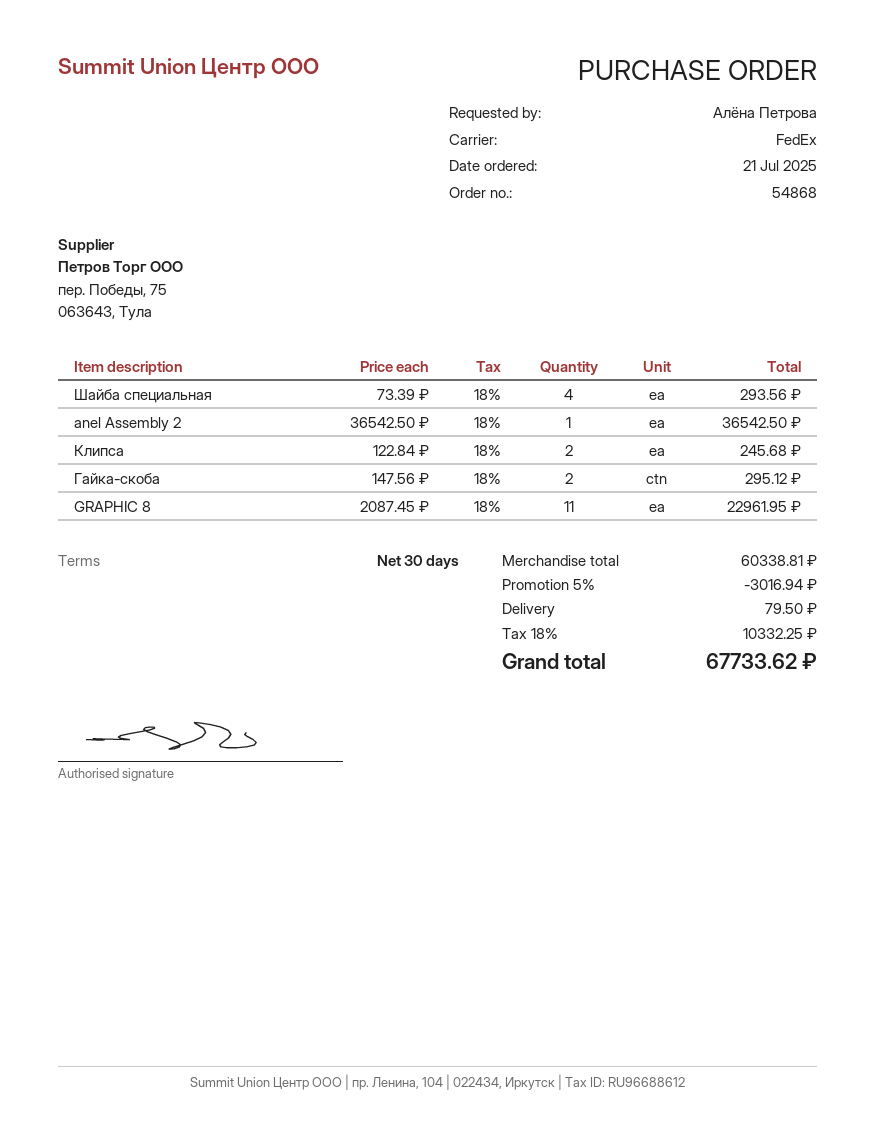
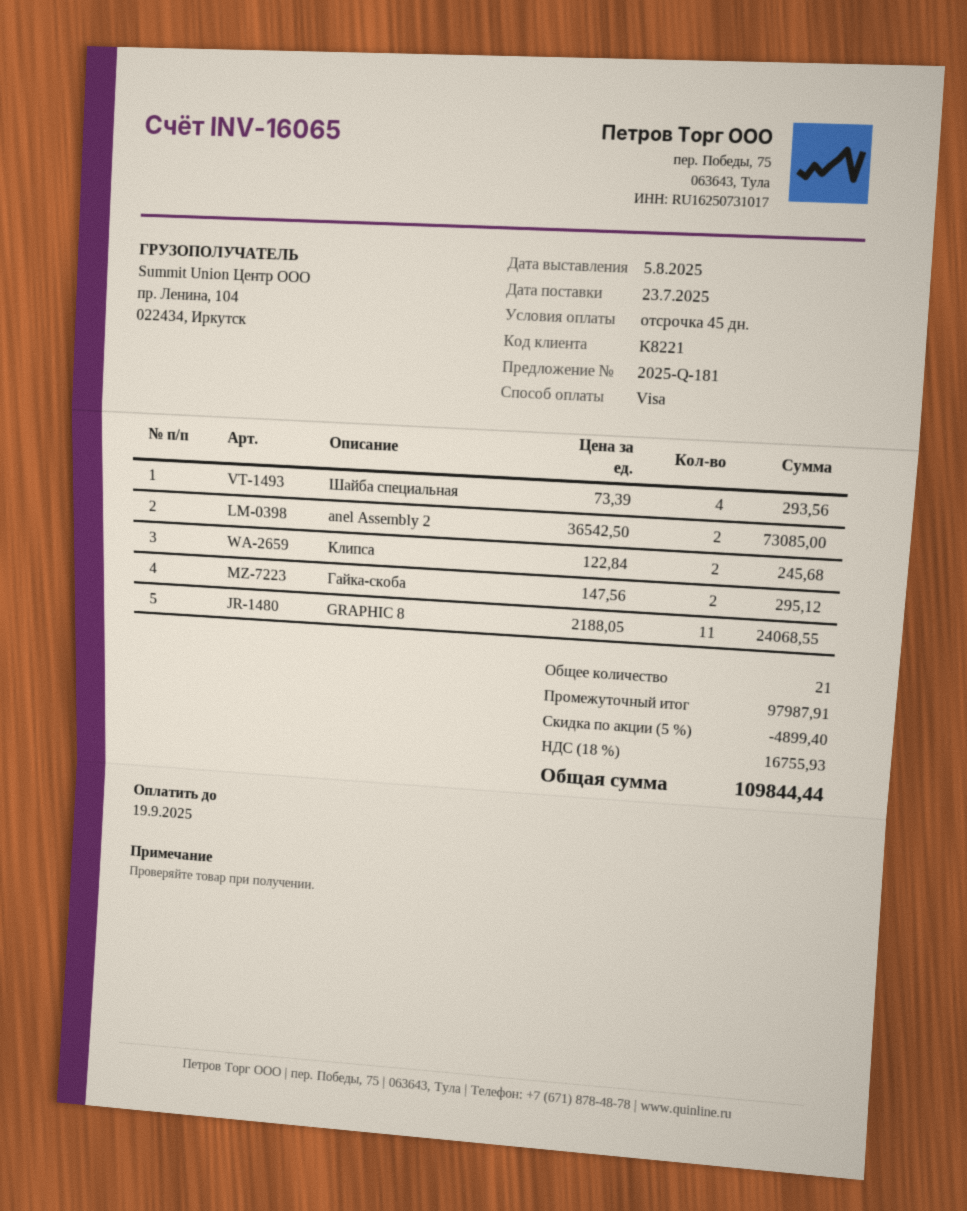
payment terms: 30 days -> 45 days
anel Assembly 2: 1 x 36542.50 = 36542.50 -> 2 x 36542.50 = 73085.00
GRAPHIC 8: 11 x 2087.45 = 22961.95 -> 11 x 2188.05 = 24068.55
subtotal: 60338.81 -> 97987.91
discount: 5% = 3016.94 -> 5% = 4899.40
shipping: 79.50 -> none
tax: 18% = 10332.25 -> 18% = 16755.93
total: 67733.62 -> 109844.44

